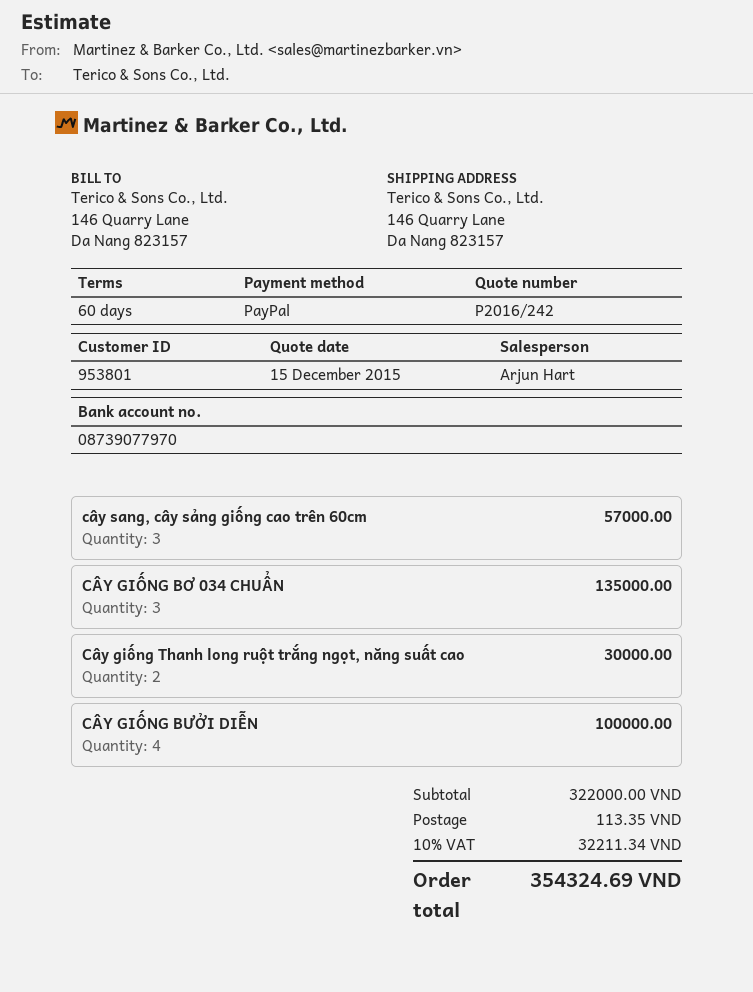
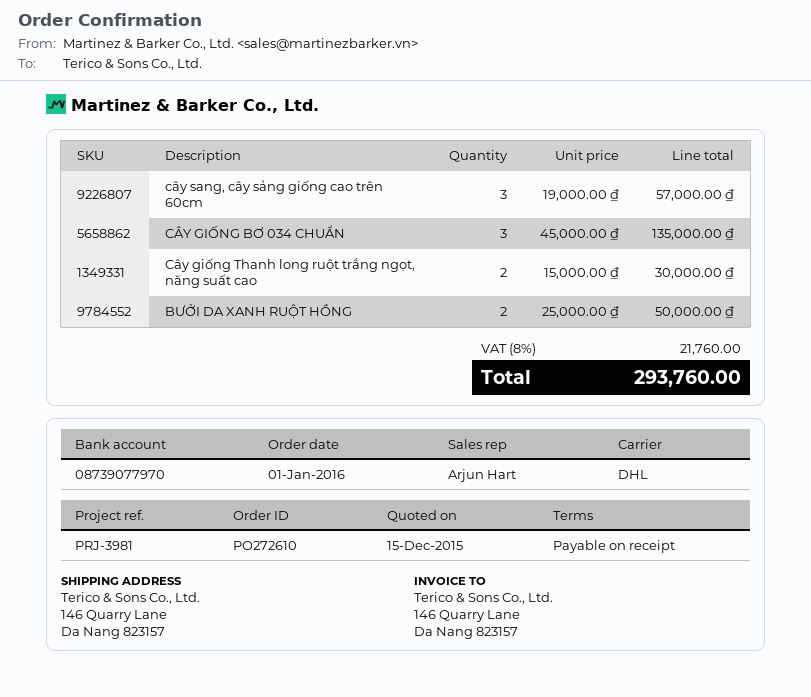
payment terms: 60 days -> on receipt
CÂY GIỐNG BƯỞI DIỄN: 4 for 100000.00 -> none
BƯỞI DA XANH RUỘT HỒNG: none -> 2 for 50000.00
shipping: 113.35 -> none
tax: 10% = 32211.34 -> 8% = 21760.00
total: 354324.69 -> 293760.00

